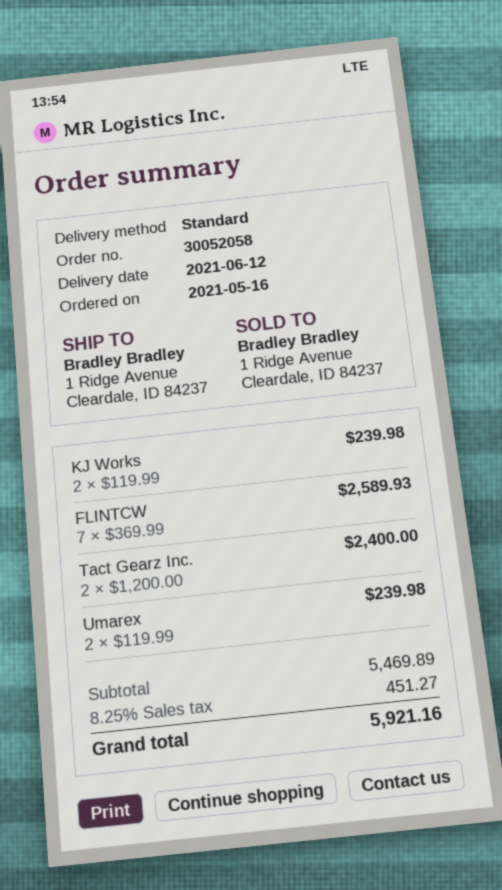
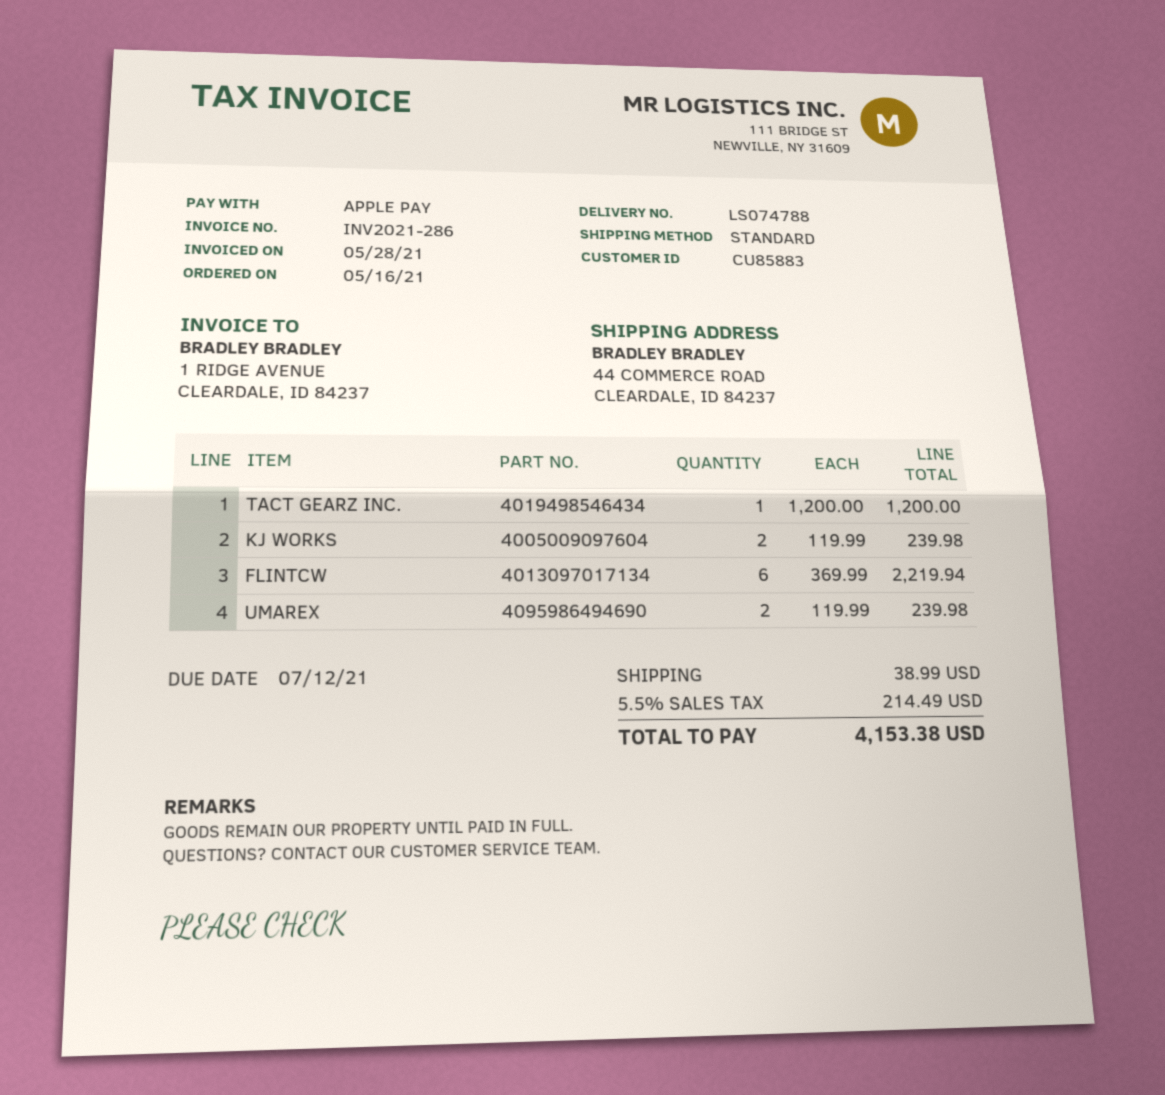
ship to: 1 Ridge Avenue, Cleardale, ID 84237 -> 44 COMMERCE ROAD, CLEARDALE, ID 84237
FLINTCW: 7 x 369.99 = 2589.93 -> 6 x 369.99 = 2219.94
Tact Gearz Inc.: 2 x 1200.00 = 2400.00 -> 1 x 1200.00 = 1200.00
shipping: none -> 38.99
tax: 8.25% = 451.27 -> 5.5% = 214.49
total: 5921.16 -> 4153.38

